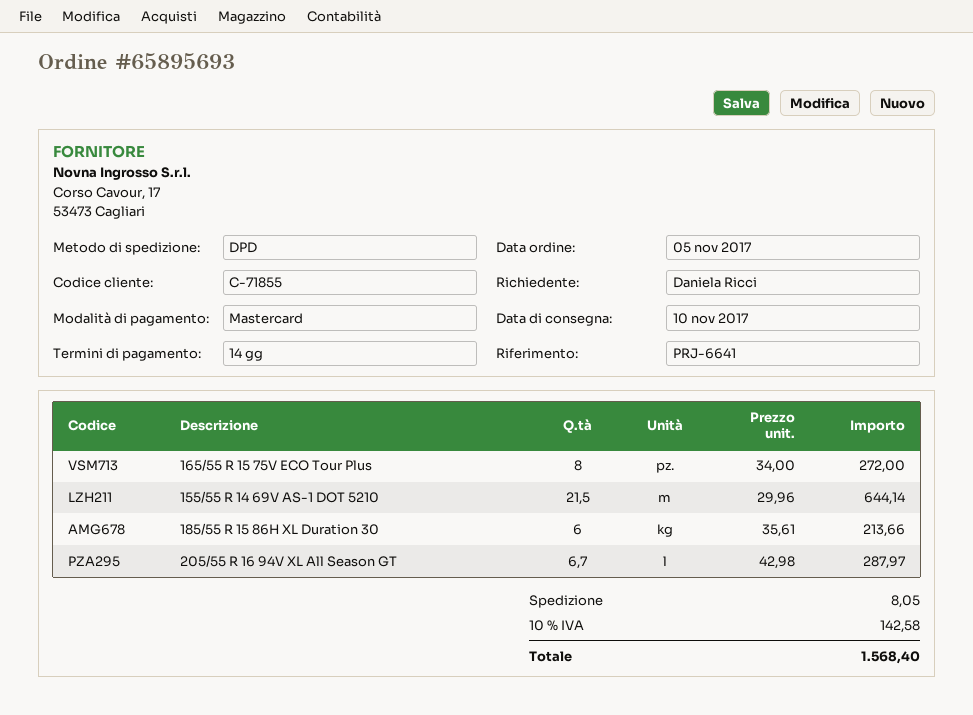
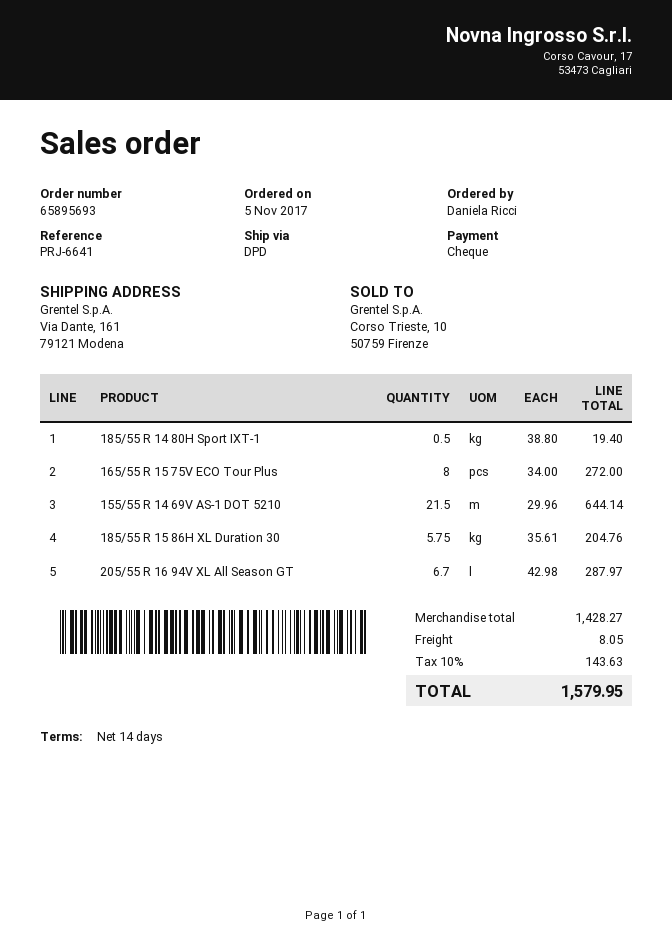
payment method: Mastercard -> cheque
185/55 R 15 86H XL Duration 30: 6 x 35.61 = 213.66 -> 5.75 x 35.61 = 204.76
185/55 R 14 80H Sport IXT-1: none -> 0.5 x 38.80 = 19.40
tax: 10% = 142.58 -> 10% = 143.63
total: 1568.40 -> 1579.95

